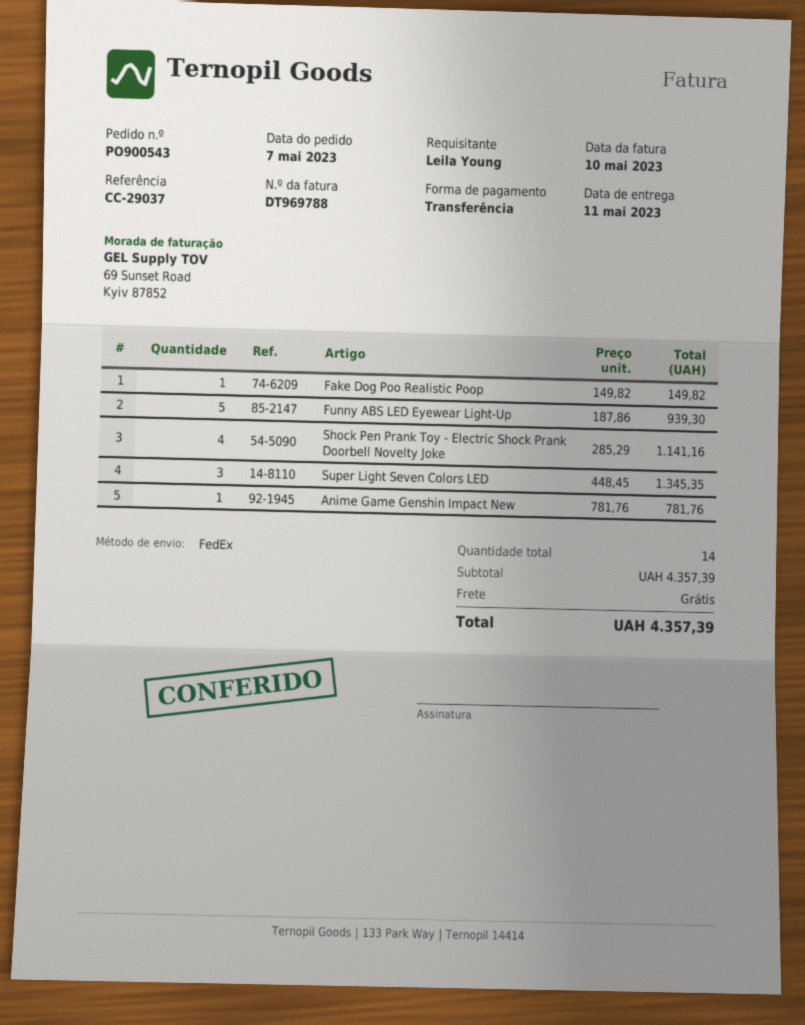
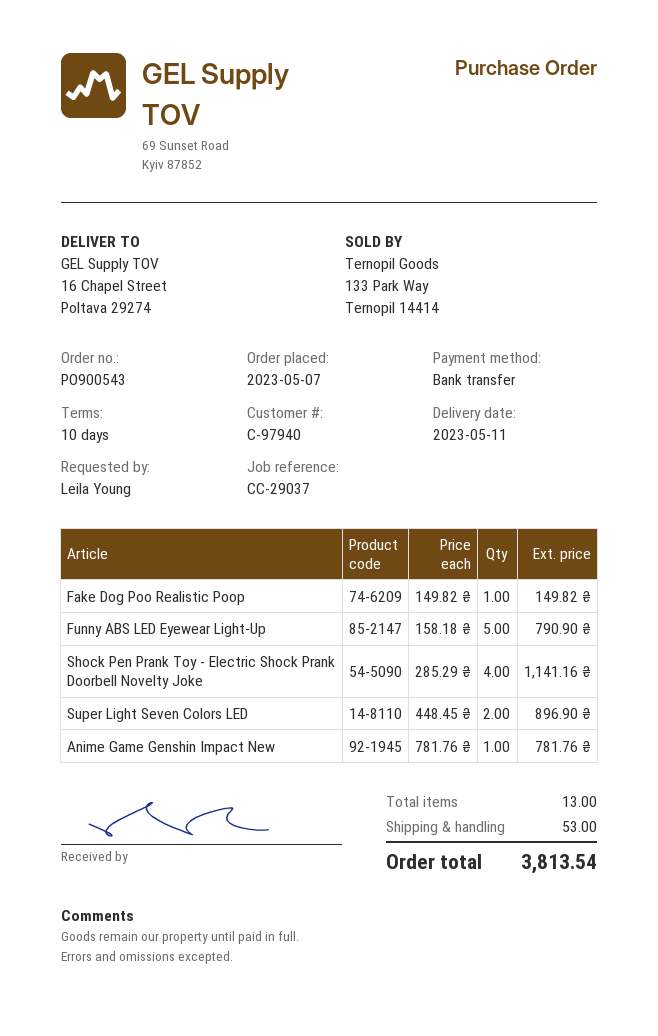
Funny ABS LED Eyewear Light-Up: 5 x 187.86 = 939.30 -> 5 x 158.18 = 790.90
Super Light Seven Colors LED: 3 x 448.45 = 1345.35 -> 2 x 448.45 = 896.90
total quantity: 14 -> 13
shipping: 0.00 -> 53.00
total: 4357.39 -> 3813.54

